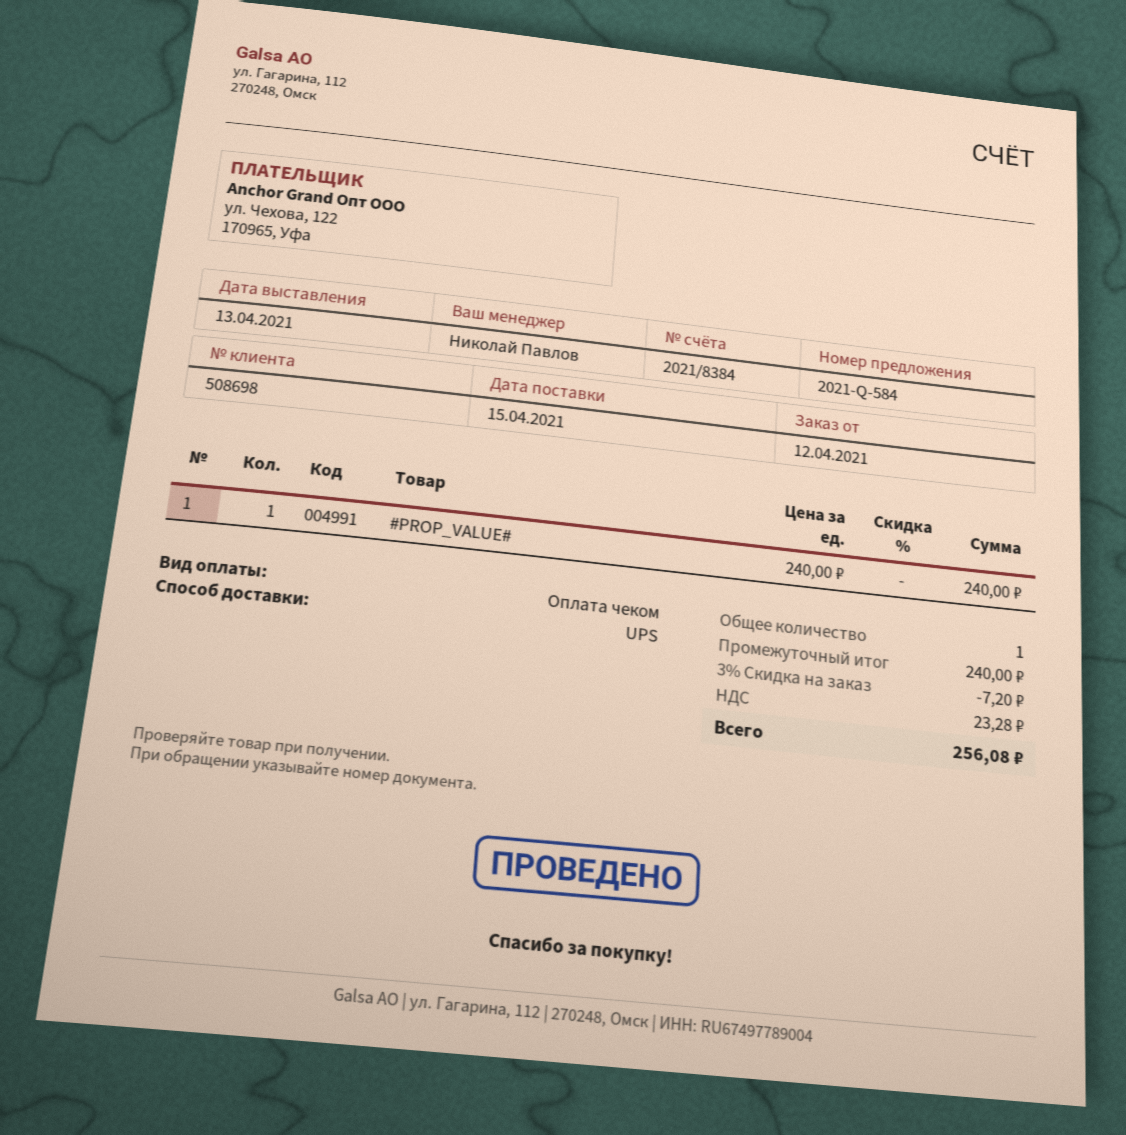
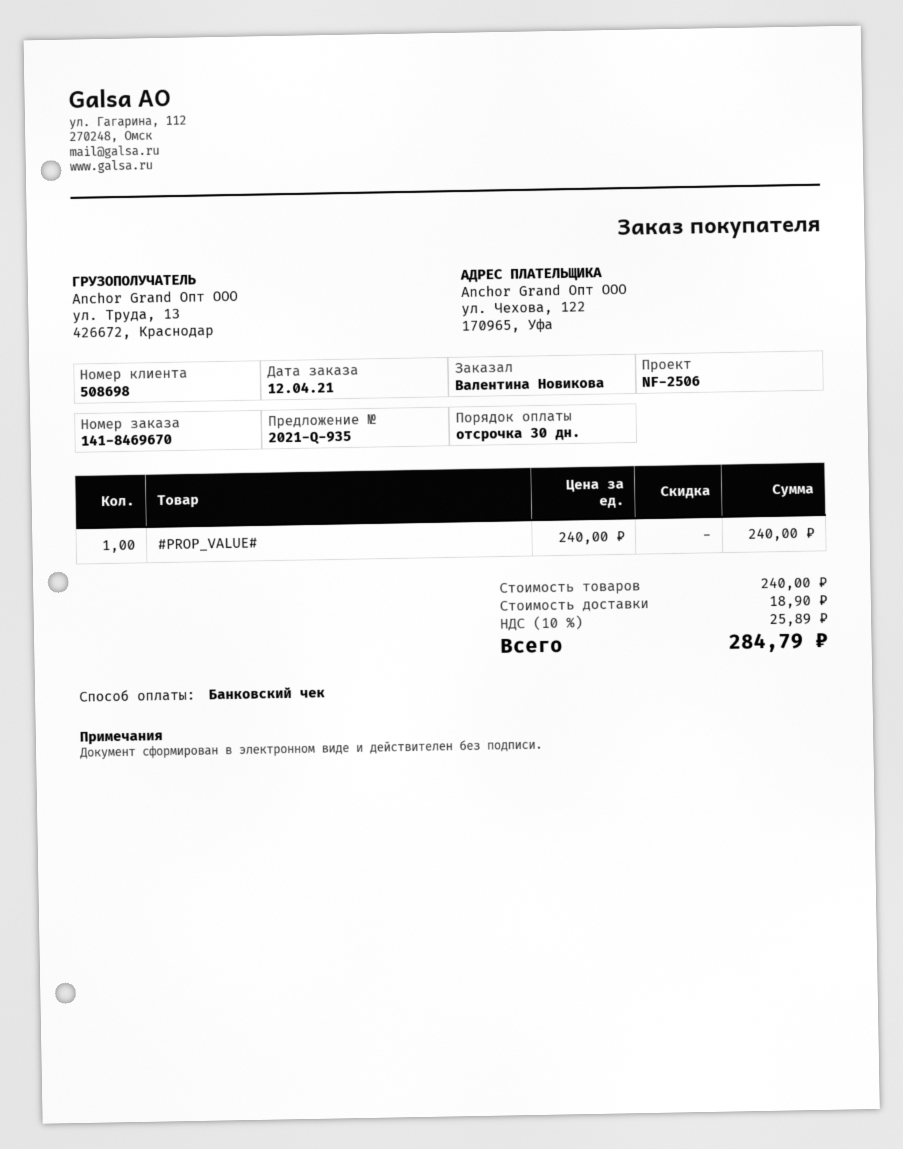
quote number: 2021-Q-584 -> 2021-Q-935
discount: 3% = 7.20 -> none
shipping: none -> 18.90
tax: 23.28 -> 25.89
total: 256.08 -> 284.79

